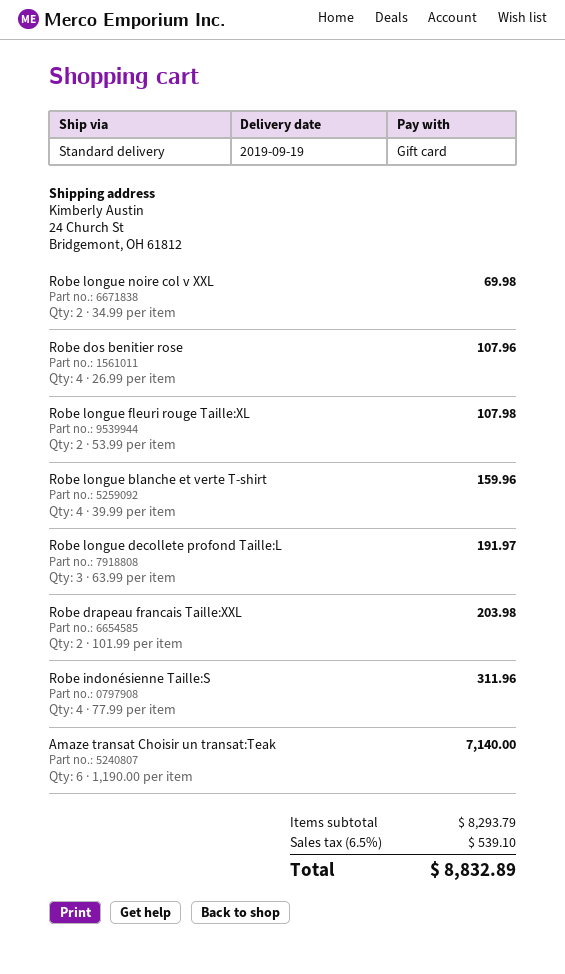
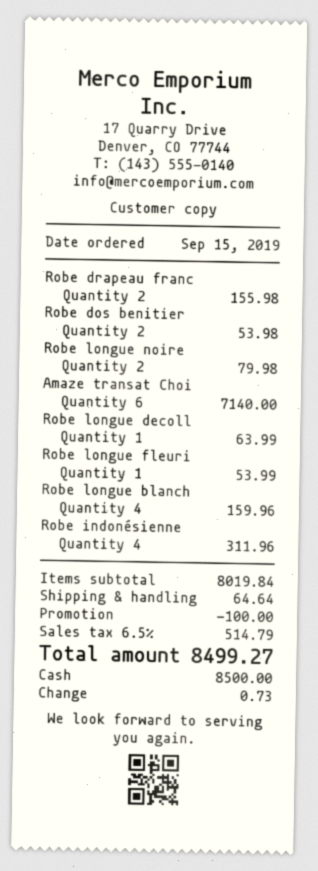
payment method: gift card -> cash
Robe longue noire col v XXL: 2 for 69.98 -> 2 for 79.98
Robe dos benitier rose: 4 for 107.96 -> 2 for 53.98
Robe longue fleuri rouge Taille:XL: 2 for 107.98 -> 1 for 53.99
Robe longue decollete profond Taille:L: 3 for 191.97 -> 1 for 63.99
Robe drapeau francais Taille:XXL: 2 for 203.98 -> 2 for 155.98
subtotal: 8293.79 -> 8019.84
discount: none -> 100.00
shipping: none -> 64.64
tax: 6.5% = 539.10 -> 6.5% = 514.79
total: 8832.89 -> 8499.27

